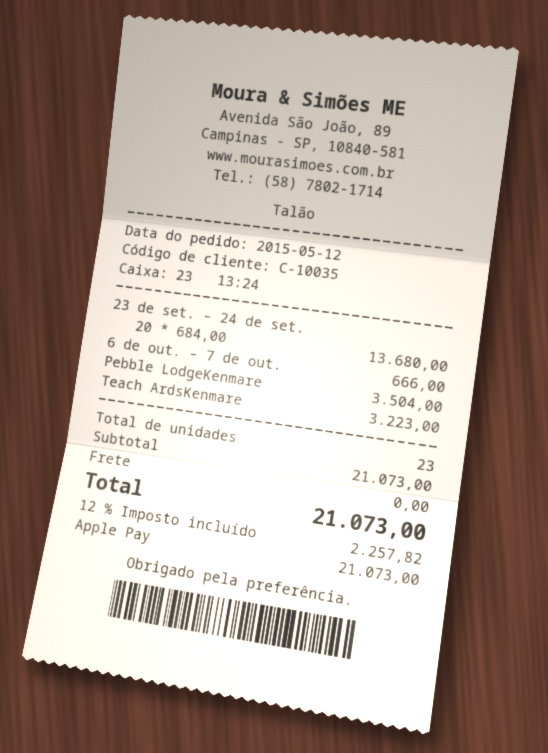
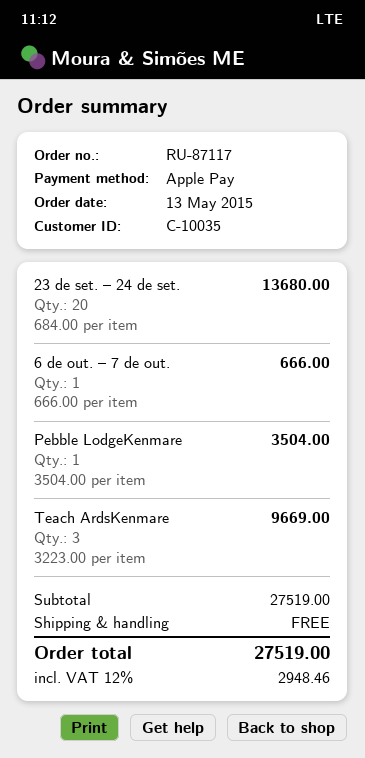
order date: 2015-05-12 -> 2015-05-13
Teach ArdsKenmare: 1 x 3223.00 = 3223.00 -> 3 x 3223.00 = 9669.00
subtotal: 21073.00 -> 27519.00
tax: 12% = 2257.82 -> 12% = 2948.46
total: 21073.00 -> 27519.00

